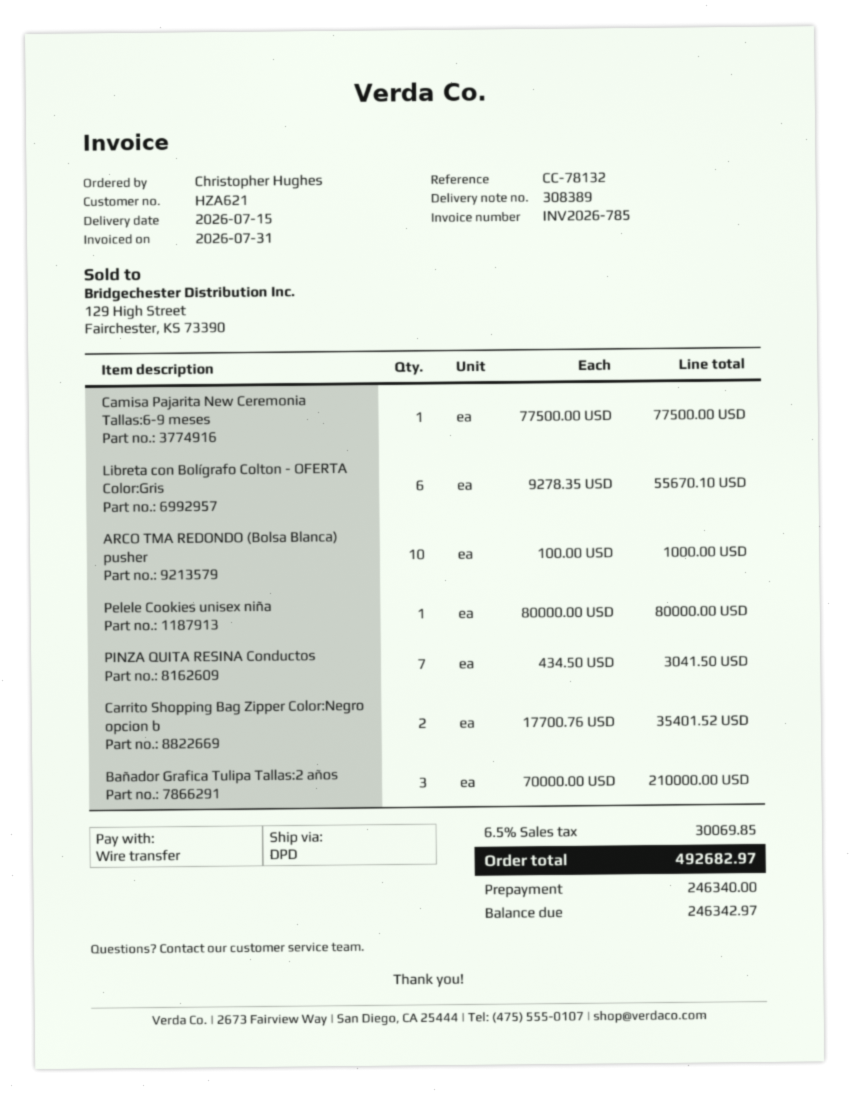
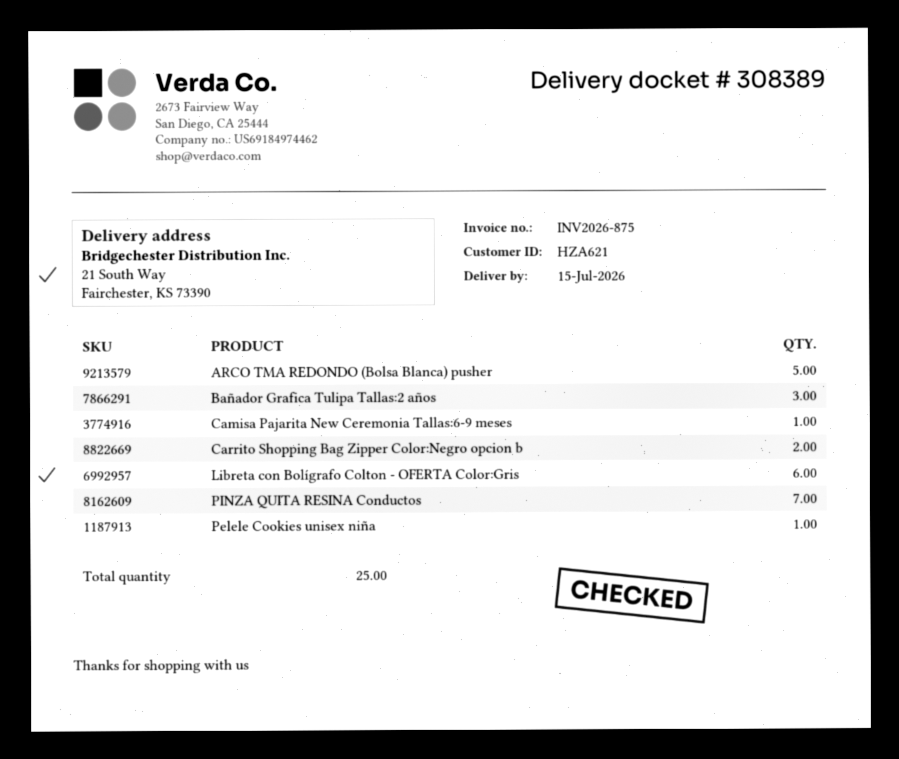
invoice number: INV2026-785 -> INV2026-875
ARCO TMA REDONDO (Bolsa Blanca) pusher: 10 -> 5

